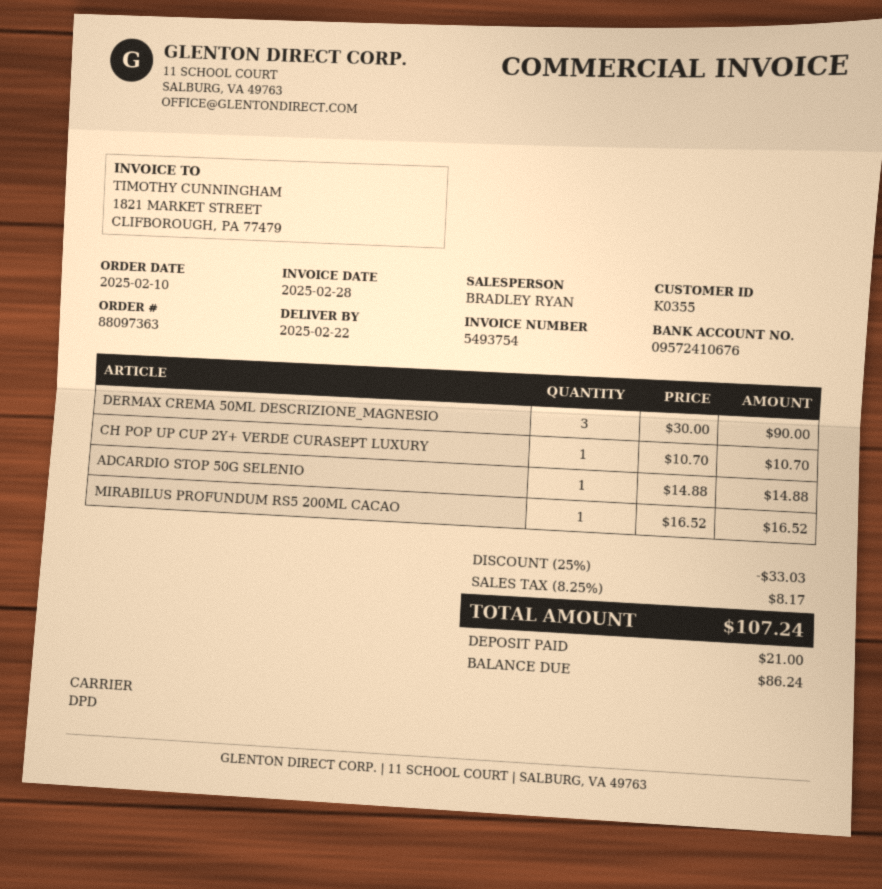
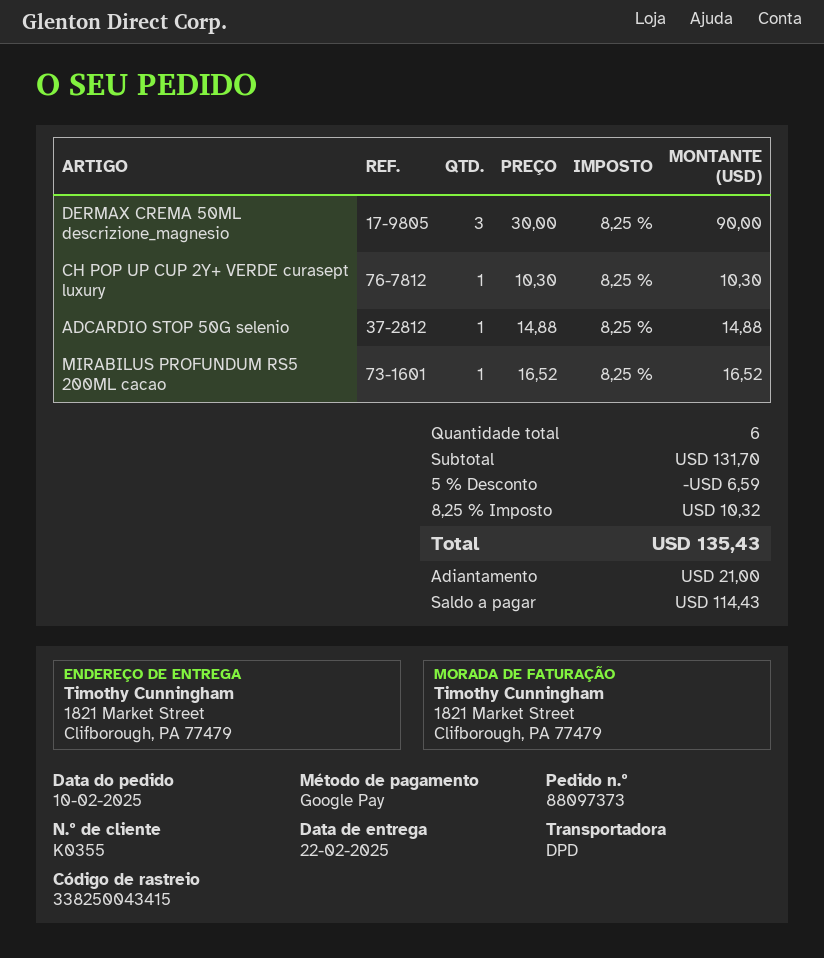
order number: 88097363 -> 88097373
CH POP UP CUP 2Y+ VERDE CURASEPT LUXURY: 1 x 10.70 = 10.70 -> 1 x 10.30 = 10.30
discount: 25% = 33.03 -> 5% = 6.59
tax: 8.25% = 8.17 -> 8.25% = 10.32
total: 107.24 -> 135.43
balance: 86.24 -> 114.43

